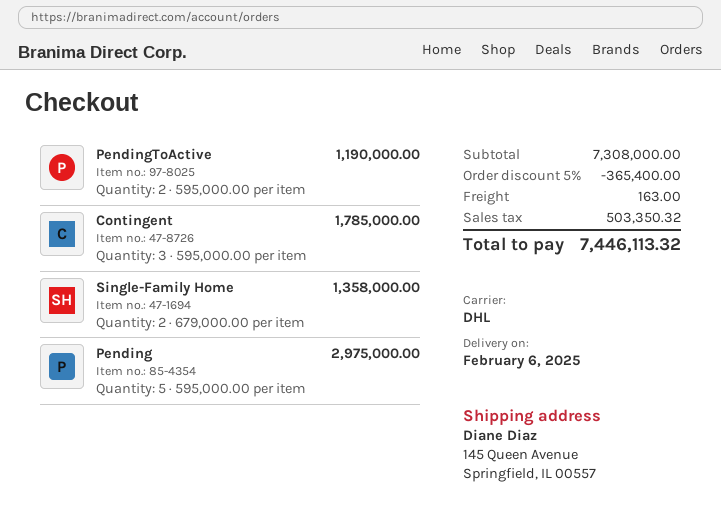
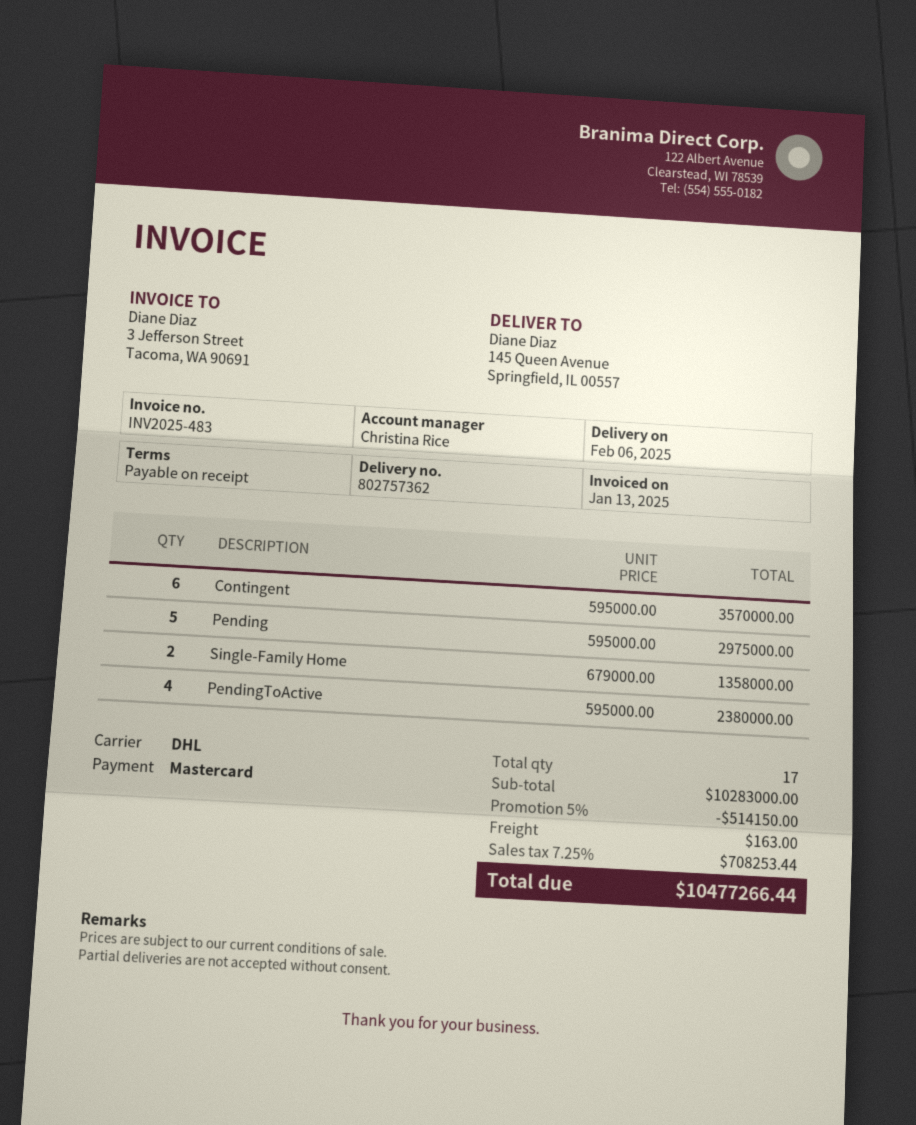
PendingToActive: 2 x 595000.00 = 1190000.00 -> 4 x 595000.00 = 2380000.00
Contingent: 3 x 595000.00 = 1785000.00 -> 6 x 595000.00 = 3570000.00
subtotal: 7308000.00 -> 10283000.00
discount: 5% = 365400.00 -> 5% = 514150.00
tax: 503350.32 -> 708253.44
total: 7446113.32 -> 10477266.44

